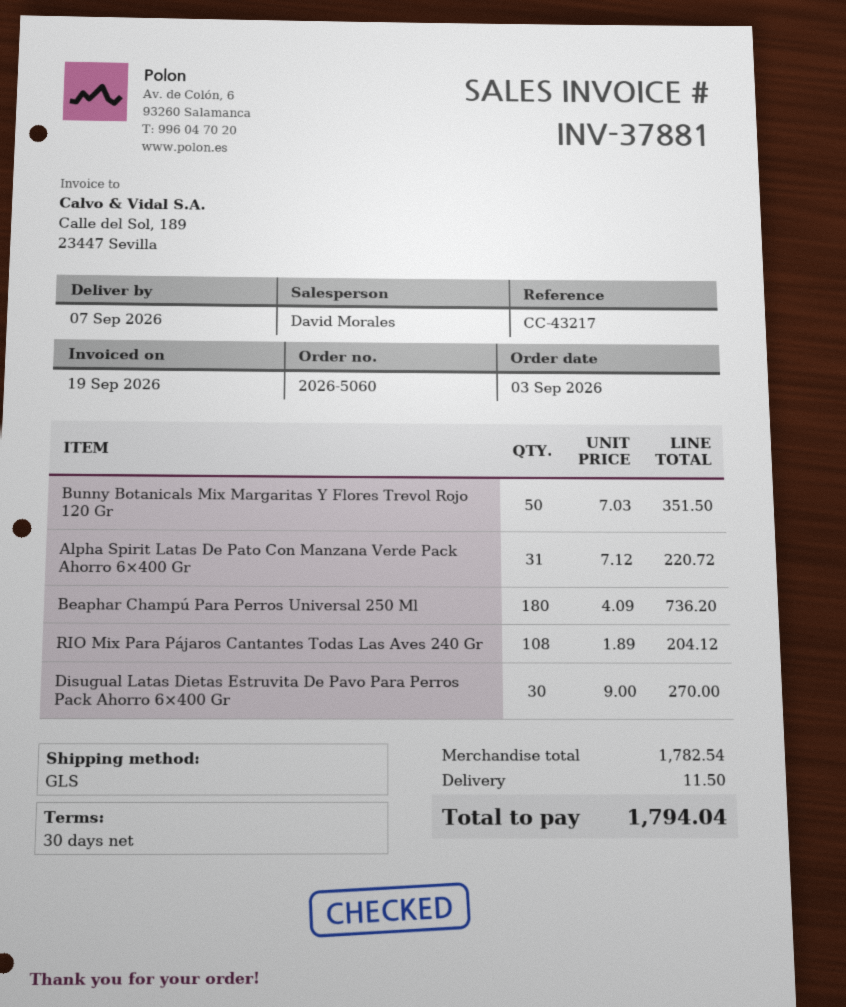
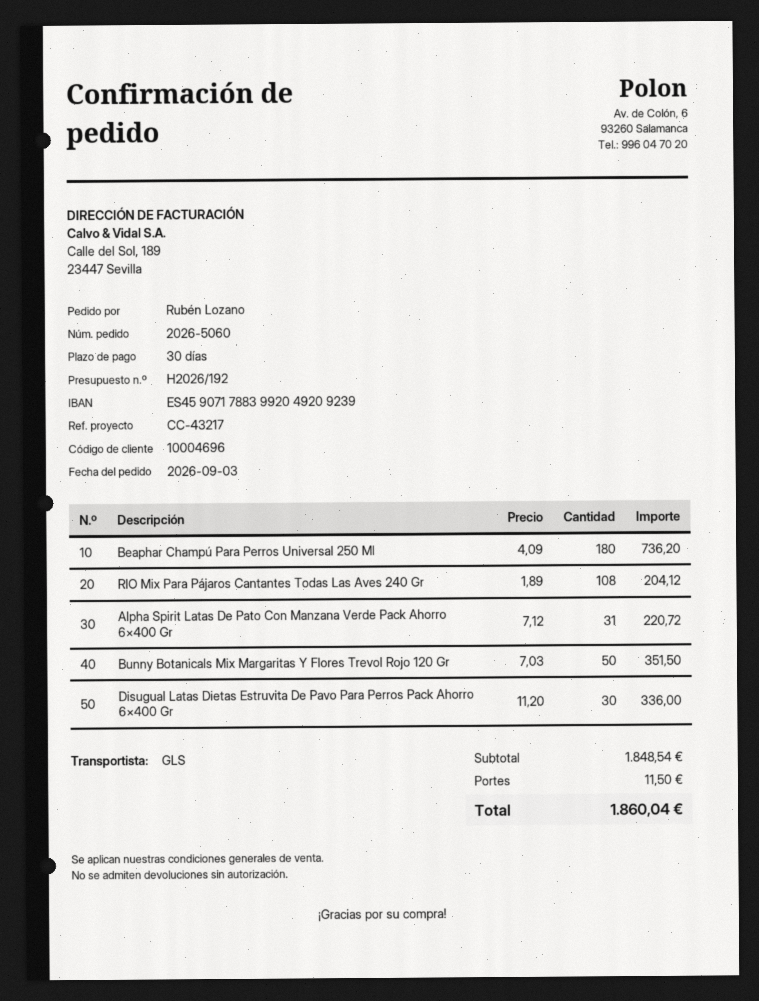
Disugual Latas Dietas Estruvita De Pavo Para Perros Pack Ahorro 6×400 Gr: 30 x 9.00 = 270.00 -> 30 x 11.20 = 336.00
subtotal: 1782.54 -> 1848.54
total: 1794.04 -> 1860.04

